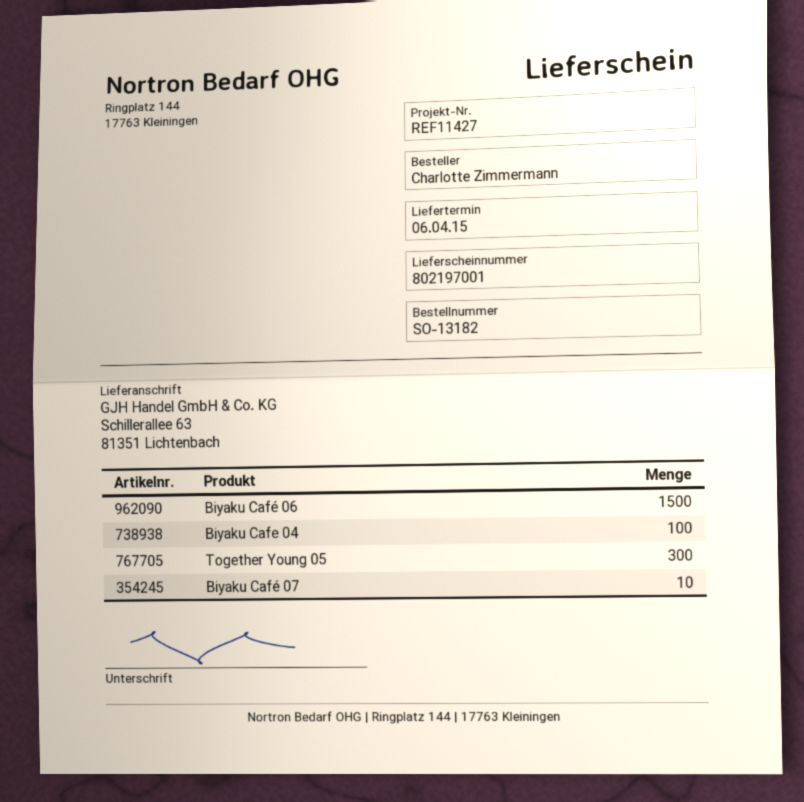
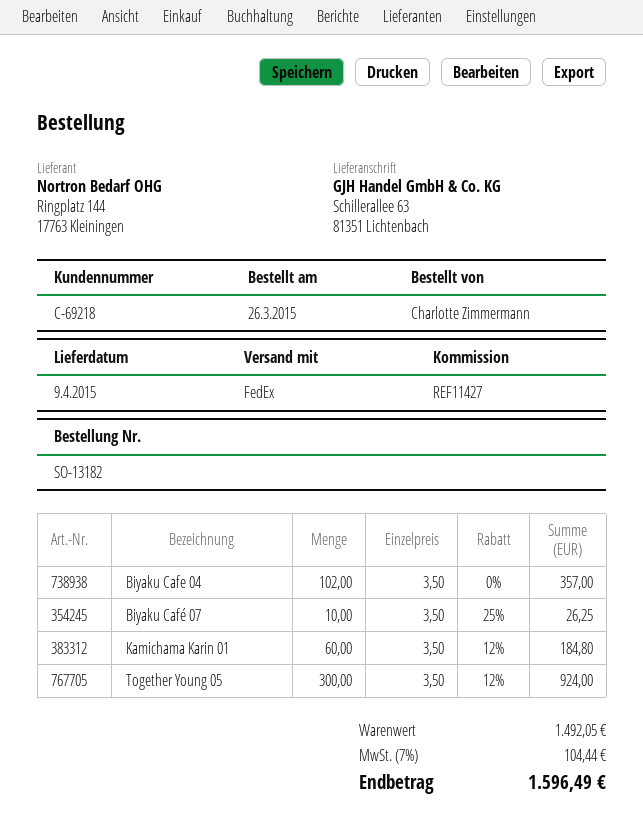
delivery date: 2015-04-06 -> 2015-04-09
Biyaku Café 06: 1500 -> none
Biyaku Cafe 04: 100 -> 102
Kamichama Karin 01: none -> 60

